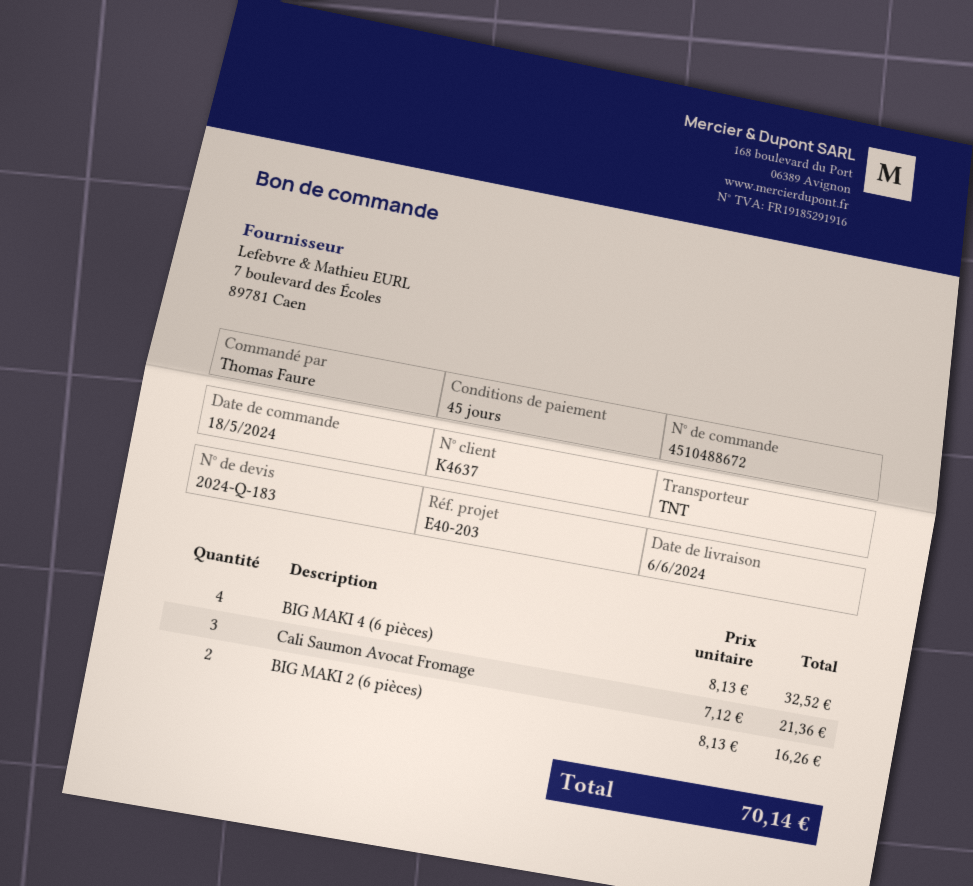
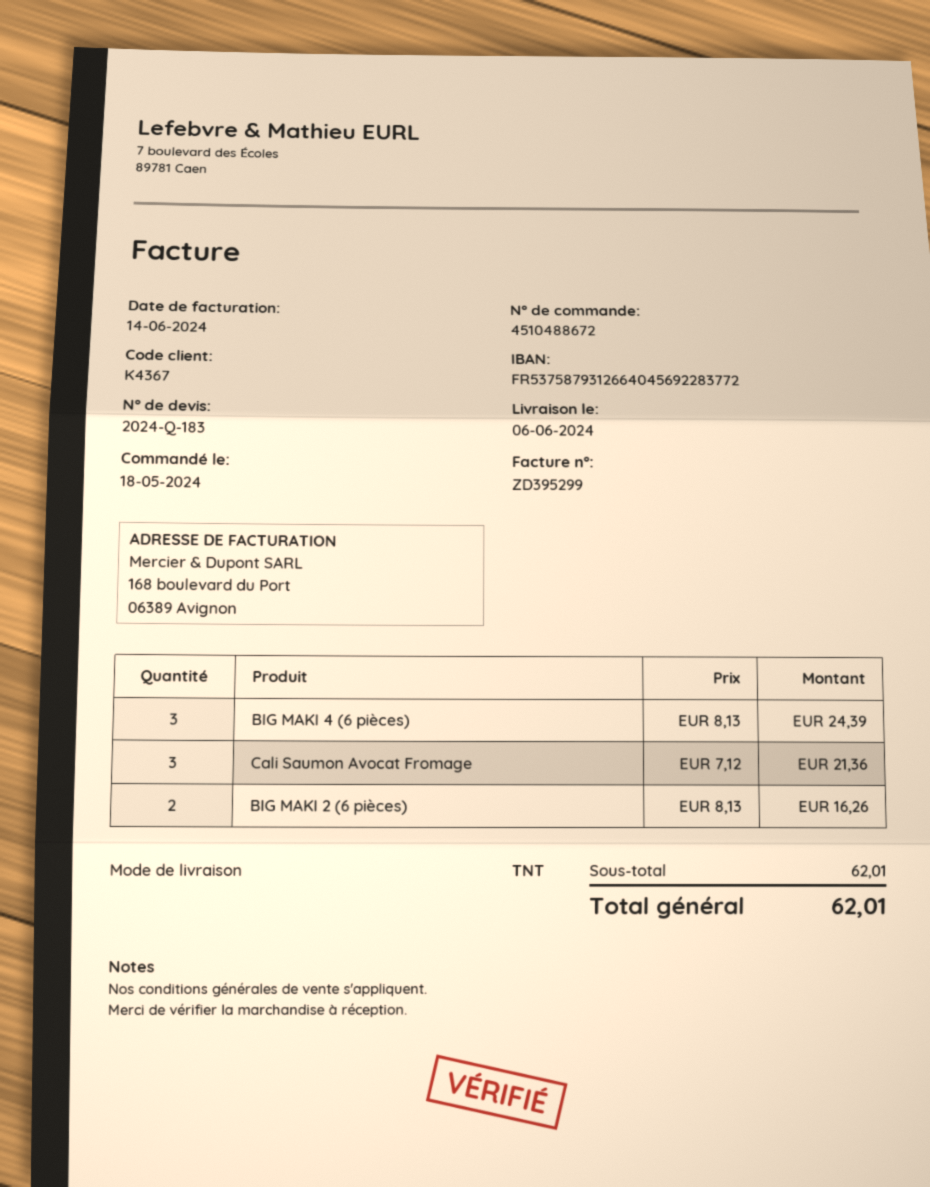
customer number: K4637 -> K4367
BIG MAKI 4 (6 pièces): 4 x 8.13 = 32.52 -> 3 x 8.13 = 24.39
total: 70.14 -> 62.01

